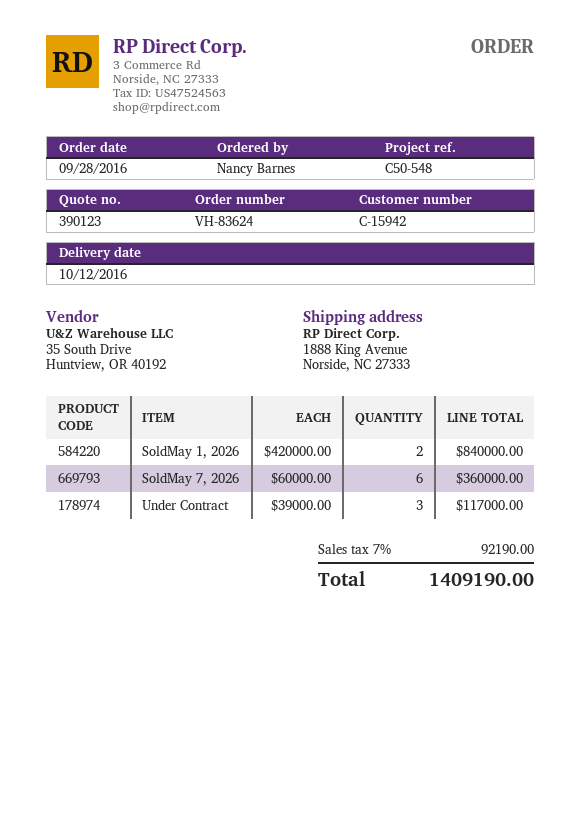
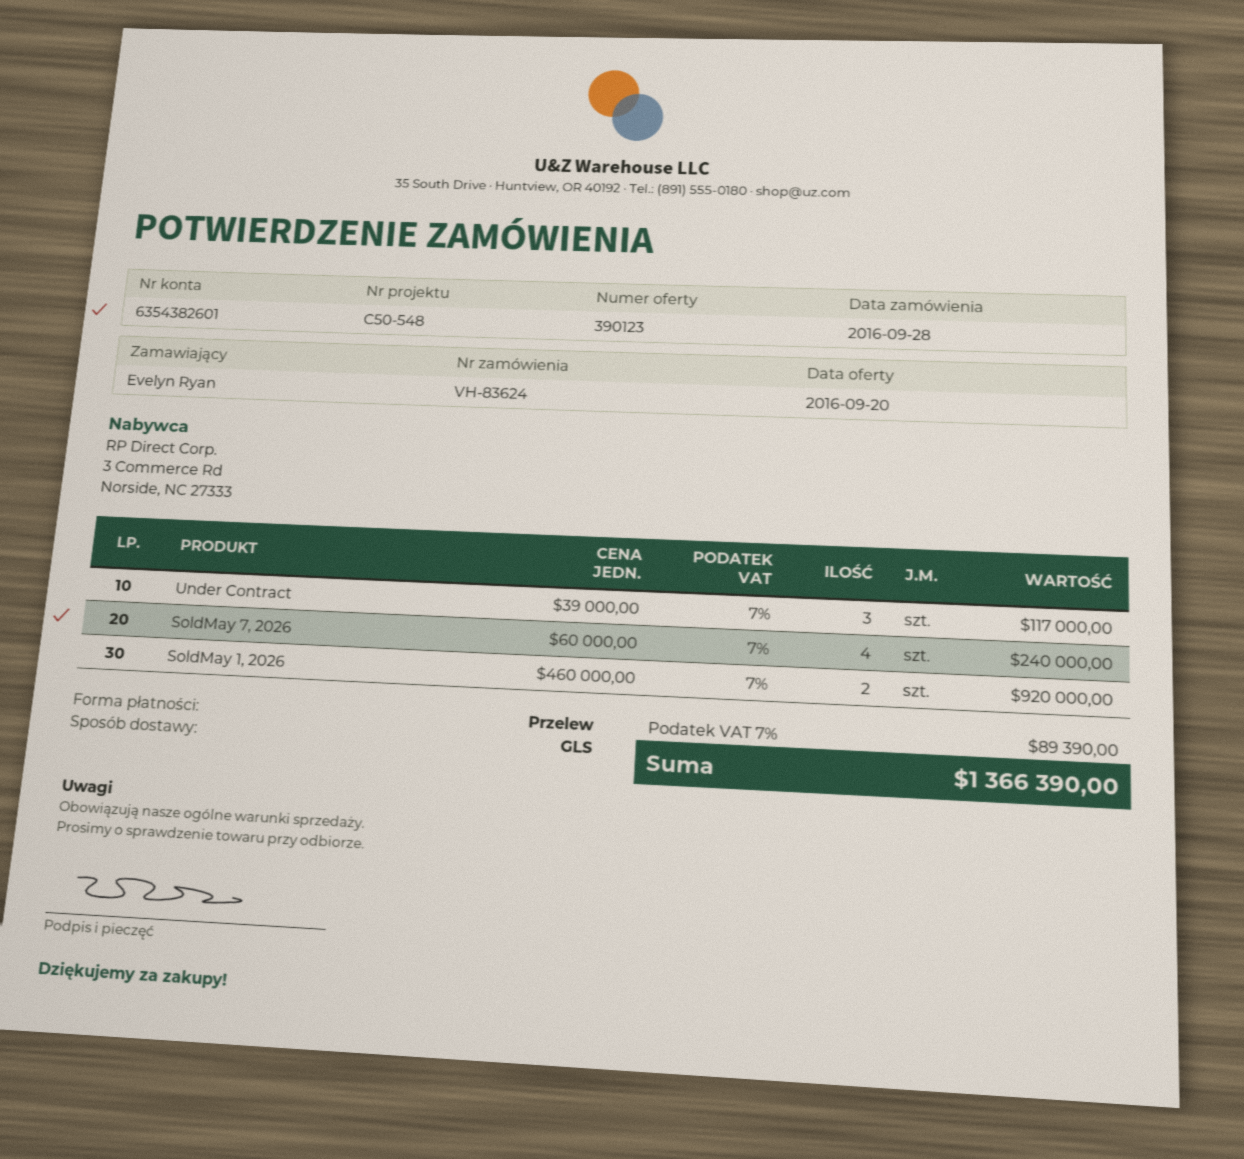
ordered by: Nancy Barnes -> Evelyn Ryan
SoldMay 1, 2026: 2 x 420000.00 = 840000.00 -> 2 x 460000.00 = 920000.00
SoldMay 7, 2026: 6 x 60000.00 = 360000.00 -> 4 x 60000.00 = 240000.00
tax: 7% = 92190.00 -> 7% = 89390.00
total: 1409190.00 -> 1366390.00

